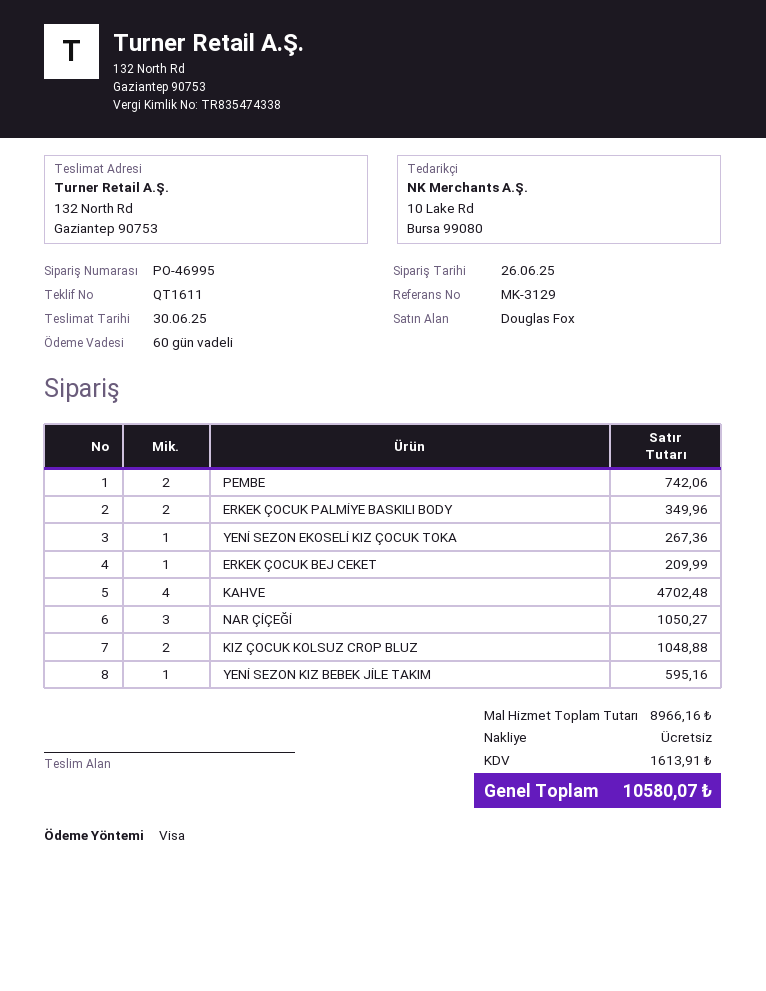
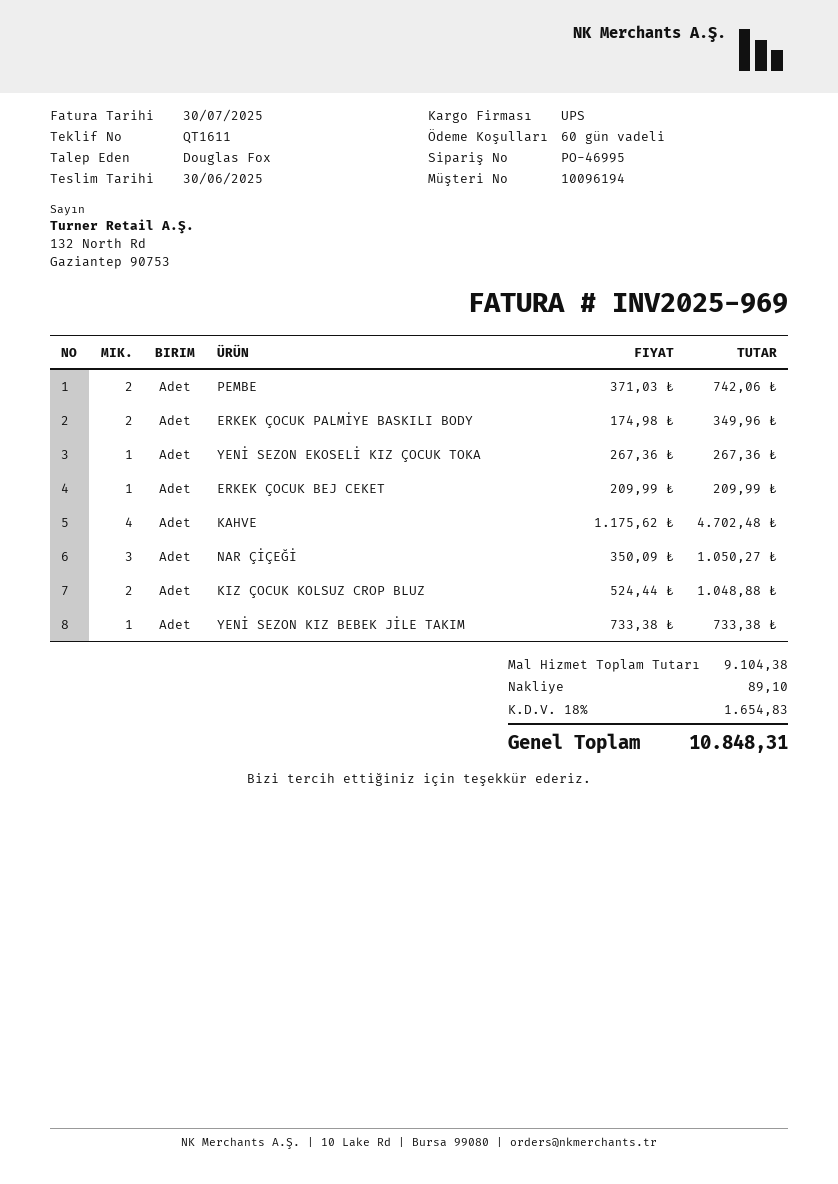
YENİ SEZON KIZ BEBEK JİLE TAKIM: 1 for 595.16 -> 1 for 733.38
subtotal: 8966.16 -> 9104.38
shipping: 0.00 -> 89.10
tax: 1613.91 -> 1654.83
total: 10580.07 -> 10848.31

